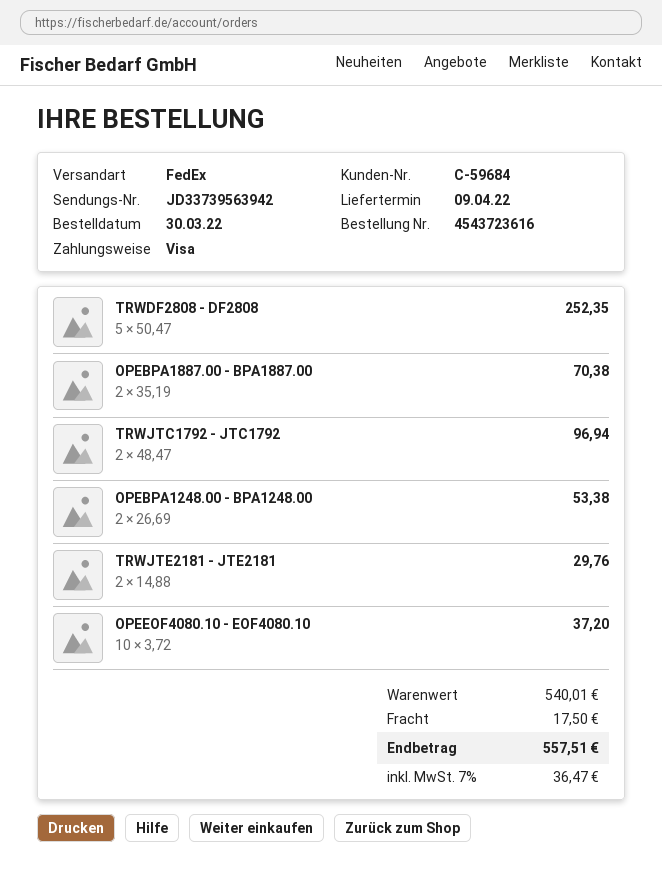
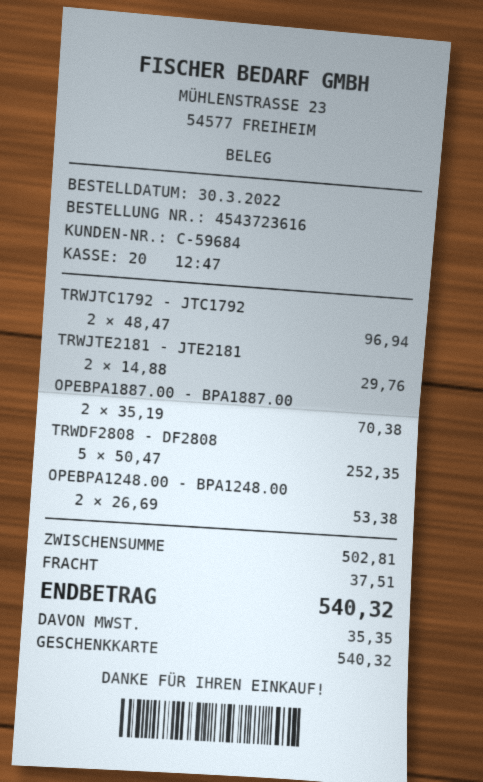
payment method: Visa -> gift card
OPEEOF4080.10 - EOF4080.10: 10 x 3.72 = 37.20 -> none
subtotal: 540.01 -> 502.81
shipping: 17.50 -> 37.51
tax: 36.47 -> 35.35
total: 557.51 -> 540.32

